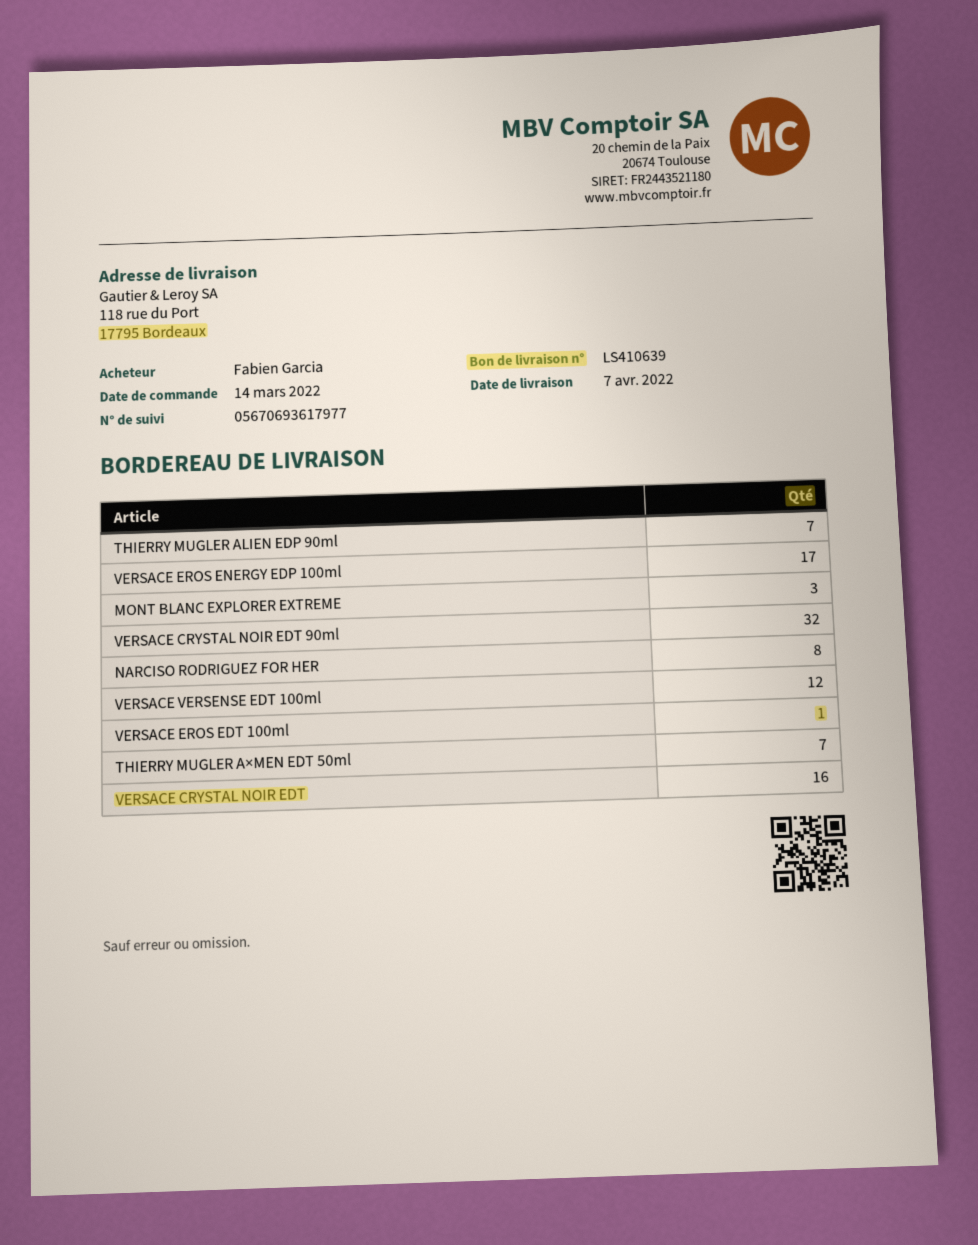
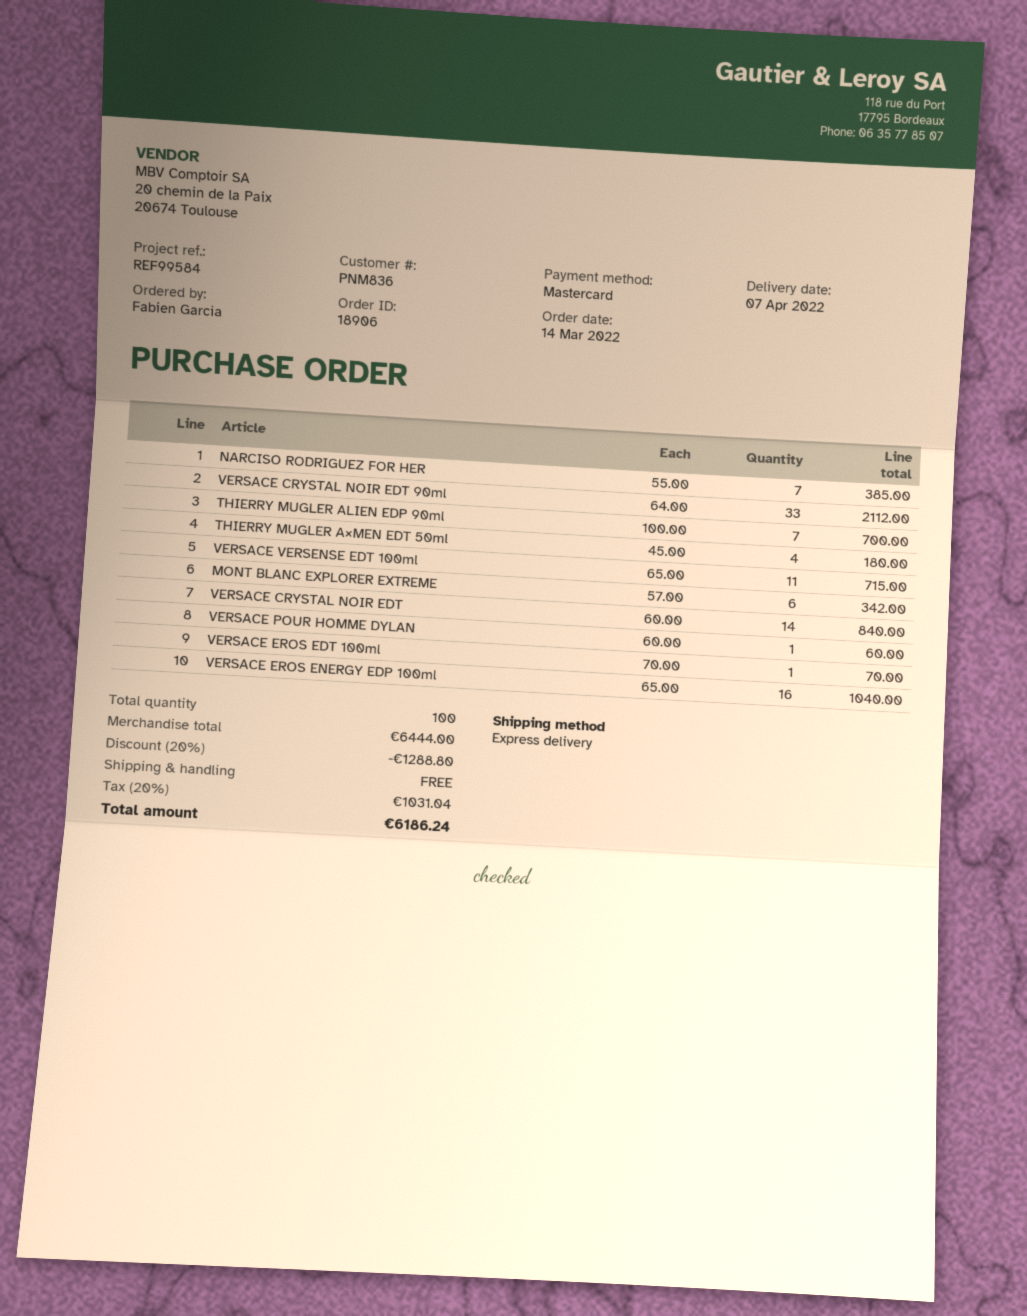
VERSACE EROS ENERGY EDP 100ml: 17 -> 16
MONT BLANC EXPLORER EXTREME: 3 -> 6
VERSACE CRYSTAL NOIR EDT 90ml: 32 -> 33
NARCISO RODRIGUEZ FOR HER: 8 -> 7
VERSACE VERSENSE EDT 100ml: 12 -> 11
THIERRY MUGLER A×MEN EDT 50ml: 7 -> 4
VERSACE CRYSTAL NOIR EDT: 16 -> 14
VERSACE POUR HOMME DYLAN: none -> 1

